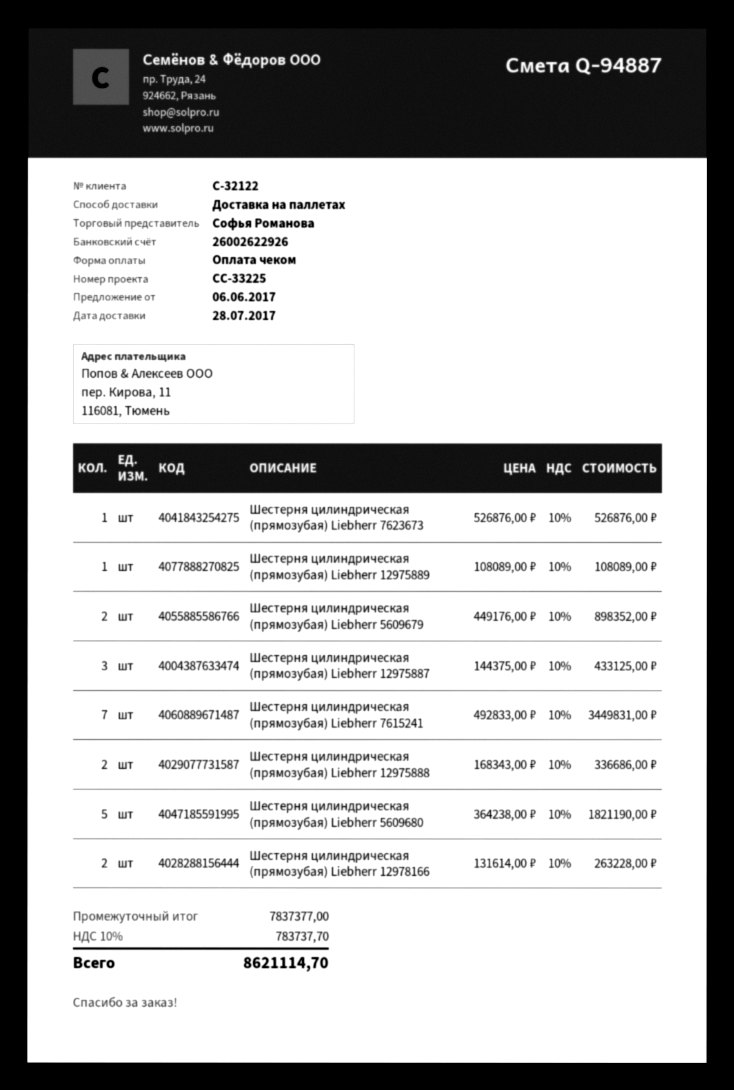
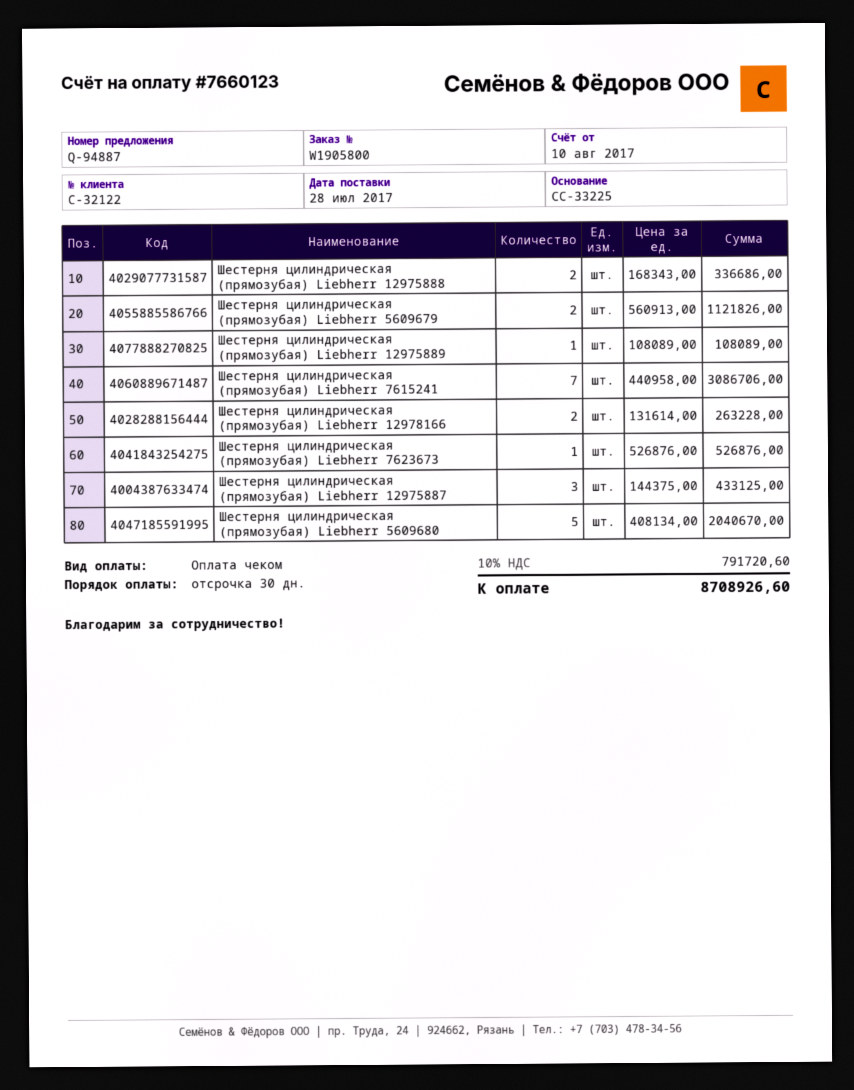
Шестерня цилиндрическая (прямозубая) Liebherr 5609679: 2 x 449176.00 = 898352.00 -> 2 x 560913.00 = 1121826.00
Шестерня цилиндрическая (прямозубая) Liebherr 7615241: 7 x 492833.00 = 3449831.00 -> 7 x 440958.00 = 3086706.00
Шестерня цилиндрическая (прямозубая) Liebherr 5609680: 5 x 364238.00 = 1821190.00 -> 5 x 408134.00 = 2040670.00
tax: 10% = 783737.70 -> 10% = 791720.60
total: 8621114.70 -> 8708926.60

